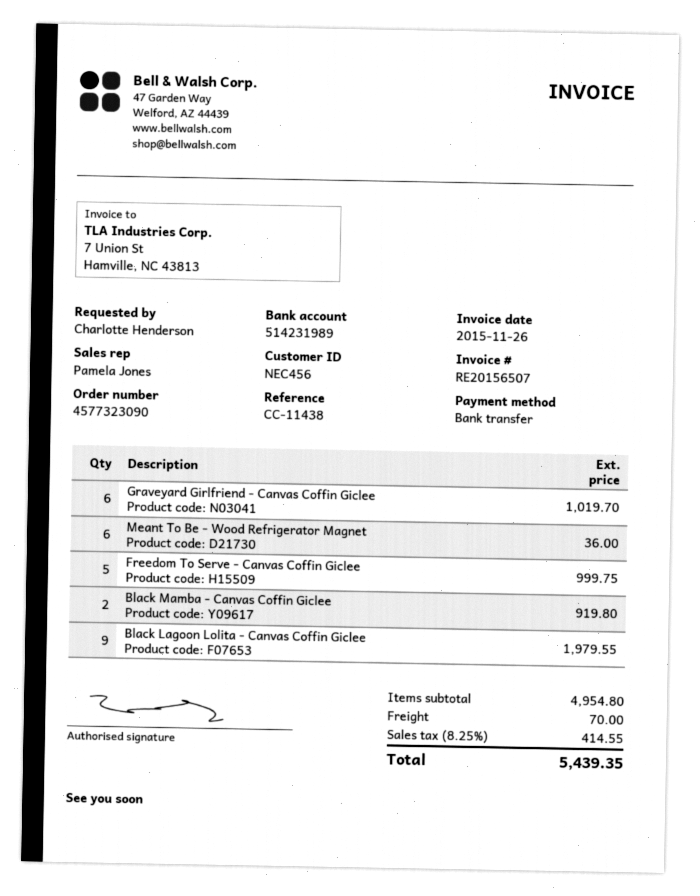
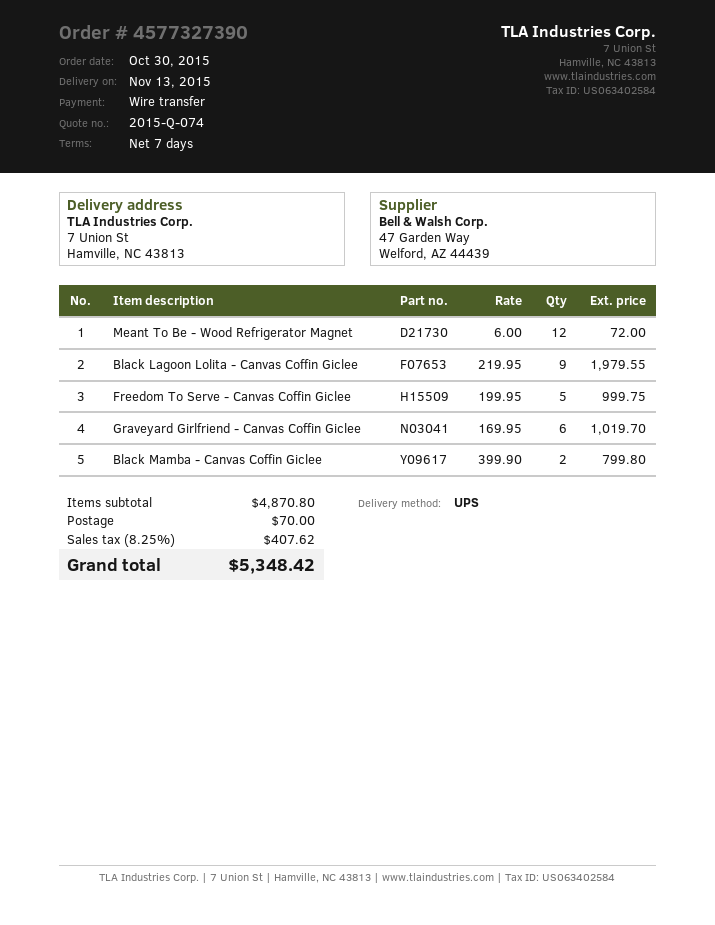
order number: 4577323090 -> 4577327390
Meant To Be - Wood Refrigerator Magnet: 6 for 36.00 -> 12 for 72.00
Black Mamba - Canvas Coffin Giclee: 2 for 919.80 -> 2 for 799.80
subtotal: 4954.80 -> 4870.80
tax: 8.25% = 414.55 -> 8.25% = 407.62
total: 5439.35 -> 5348.42

